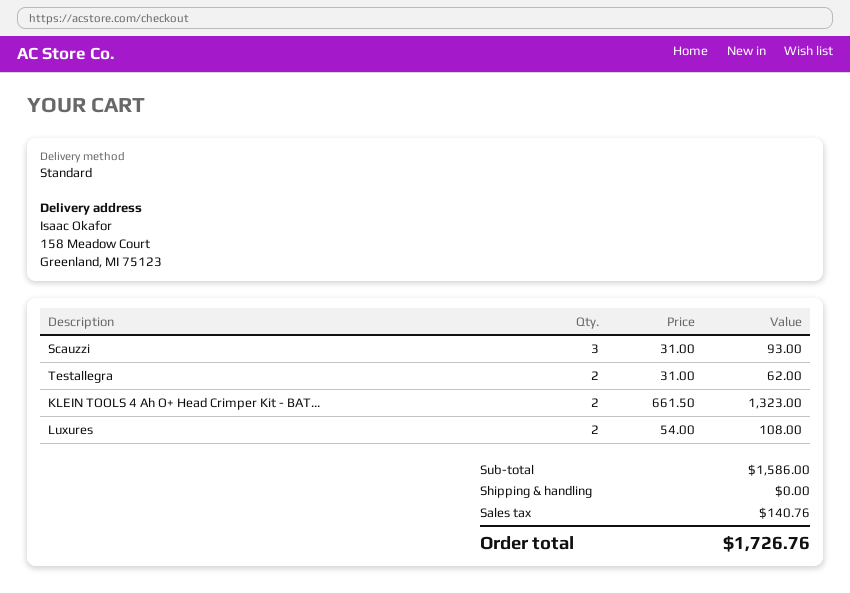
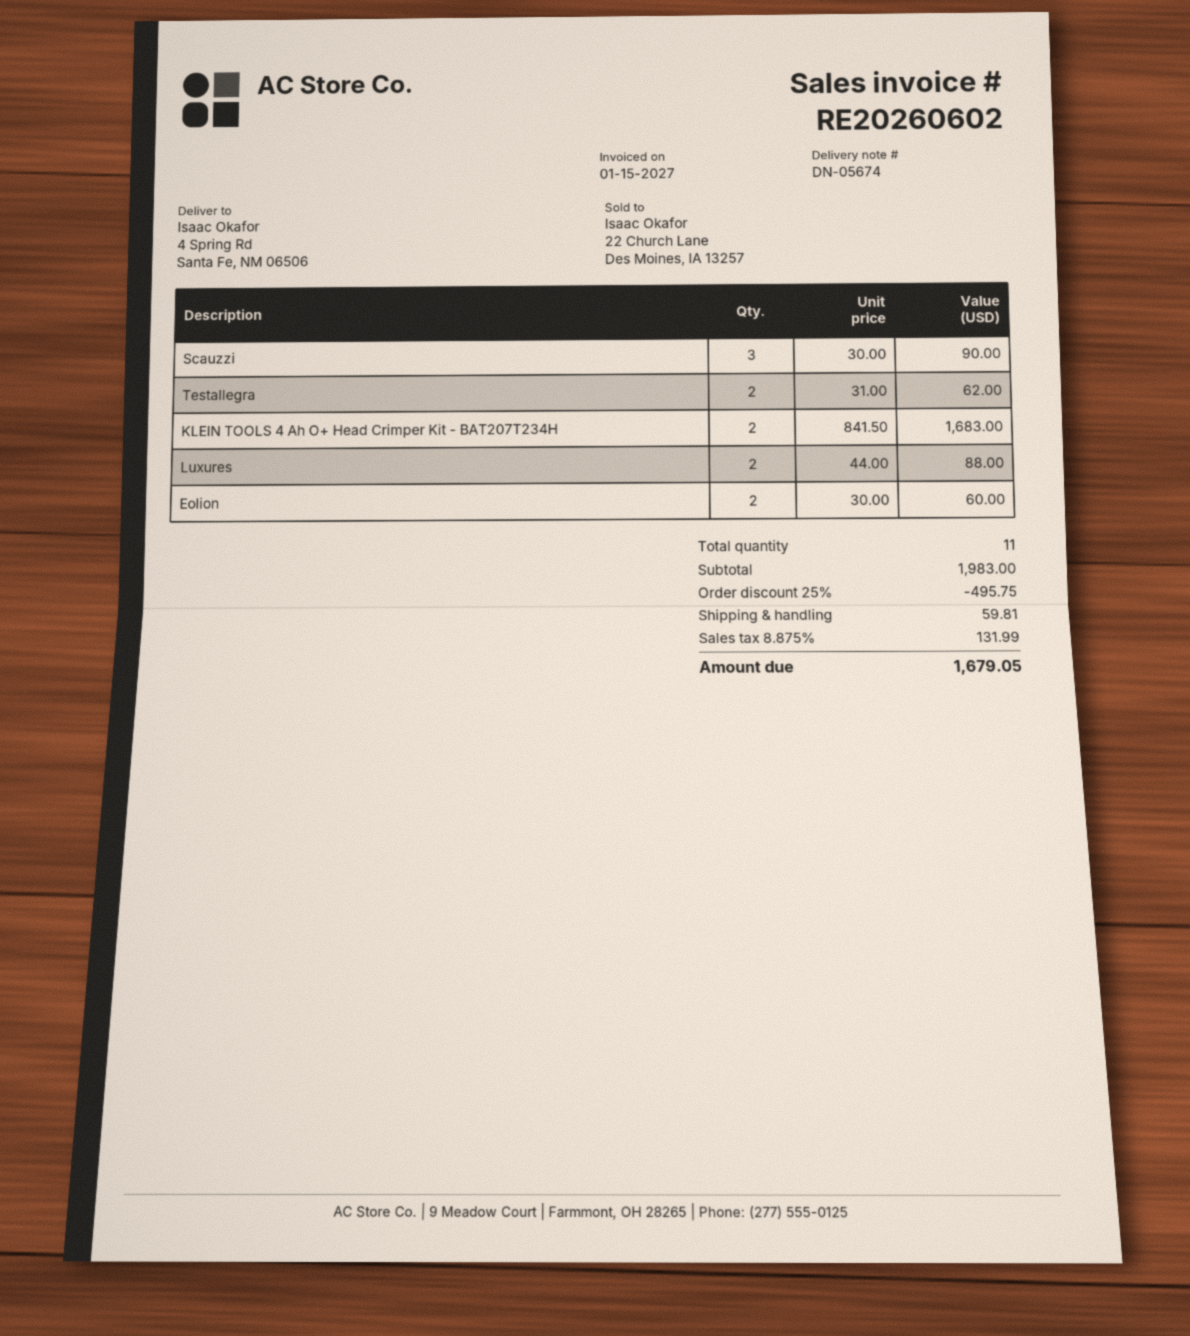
ship to: 158 Meadow Court, Greenland, MI 75123 -> 4 Spring Rd, Santa Fe, NM 06506
Scauzzi: 3 x 31.00 = 93.00 -> 3 x 30.00 = 90.00
KLEIN TOOLS 4 Ah O+ Head Crimper Kit - BAT...: 2 x 661.50 = 1323.00 -> 2 x 841.50 = 1683.00
Luxures: 2 x 54.00 = 108.00 -> 2 x 44.00 = 88.00
Eolion: none -> 2 x 30.00 = 60.00
subtotal: 1586.00 -> 1983.00
discount: none -> 25% = 495.75
shipping: 0.00 -> 59.81
tax: 140.76 -> 131.99
total: 1726.76 -> 1679.05

